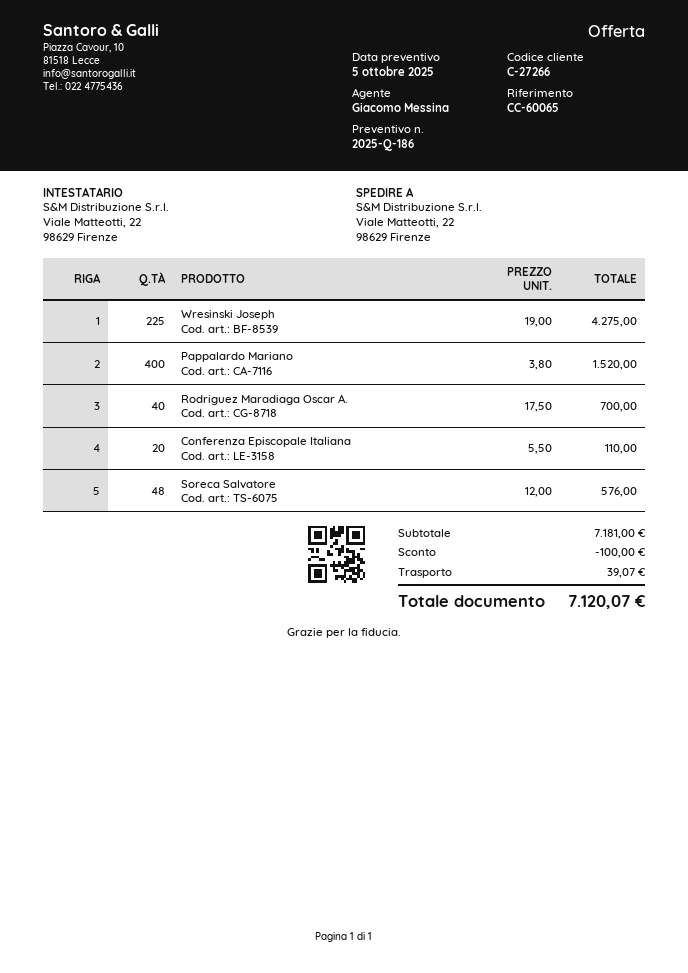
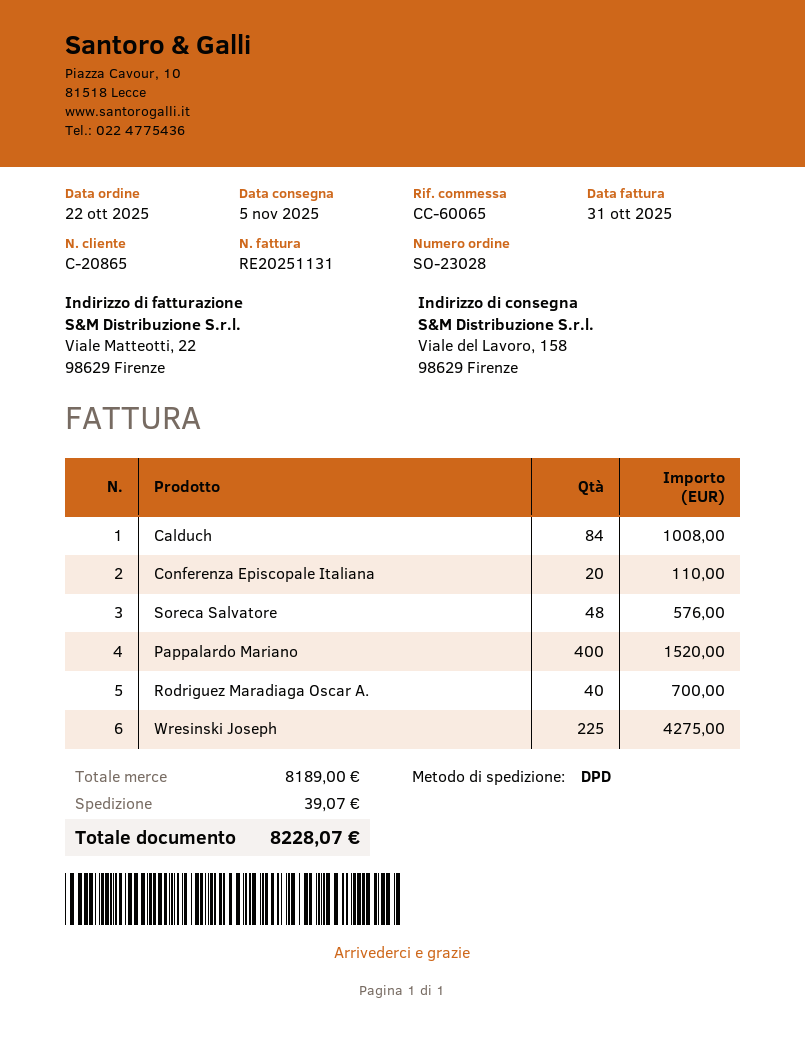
customer number: C-27266 -> C-20865
ship to: Viale Matteotti, 22, 98629 Firenze -> Viale del Lavoro, 158, 98629 Firenze
Calduch: none -> 84 for 1008.00
subtotal: 7181.00 -> 8189.00
discount: 100.00 -> none
total: 7120.07 -> 8228.07

